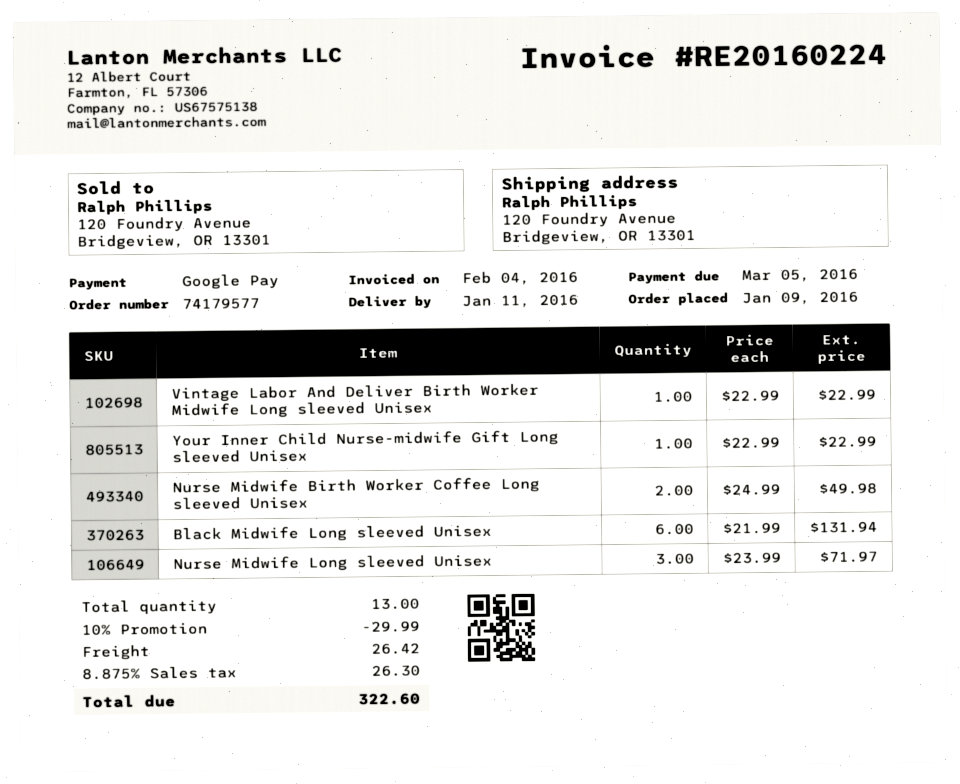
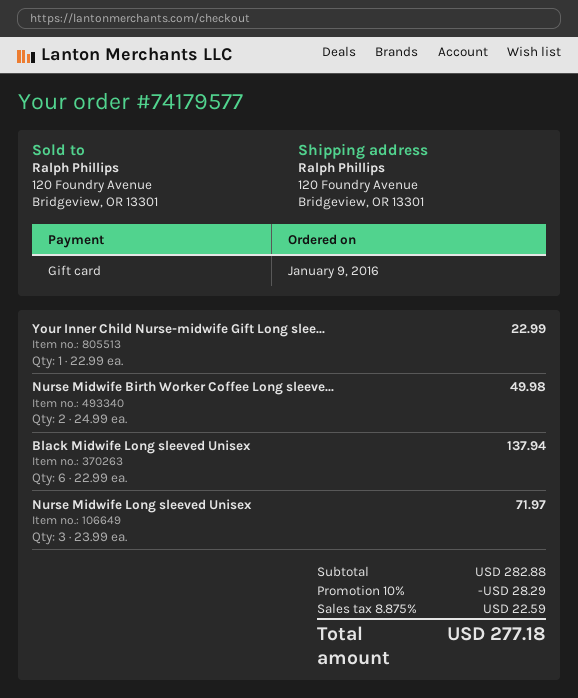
payment method: Google Pay -> gift card
Vintage Labor And Deliver Birth Worker Midwife Long sleeved Unisex: 1 x 22.99 = 22.99 -> none
Black Midwife Long sleeved Unisex: 6 x 21.99 = 131.94 -> 6 x 22.99 = 137.94
discount: 10% = 29.99 -> 10% = 28.29
shipping: 26.42 -> none
tax: 8.875% = 26.30 -> 8.875% = 22.59
total: 322.60 -> 277.18

